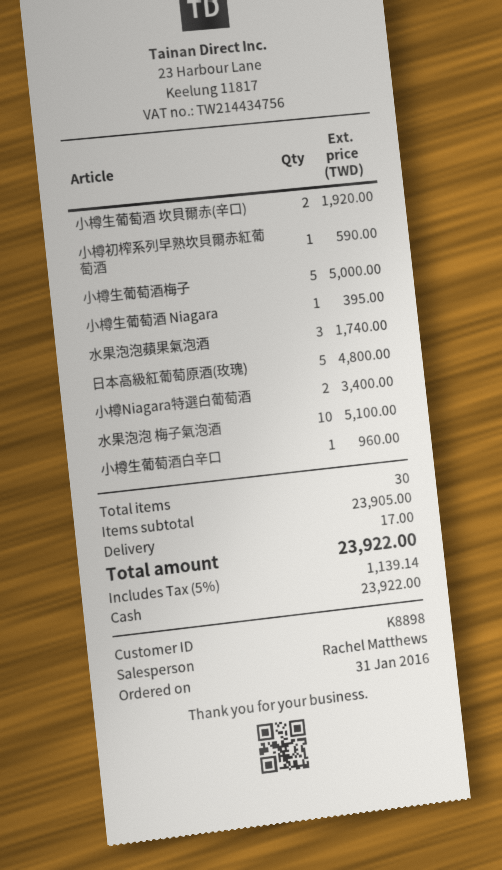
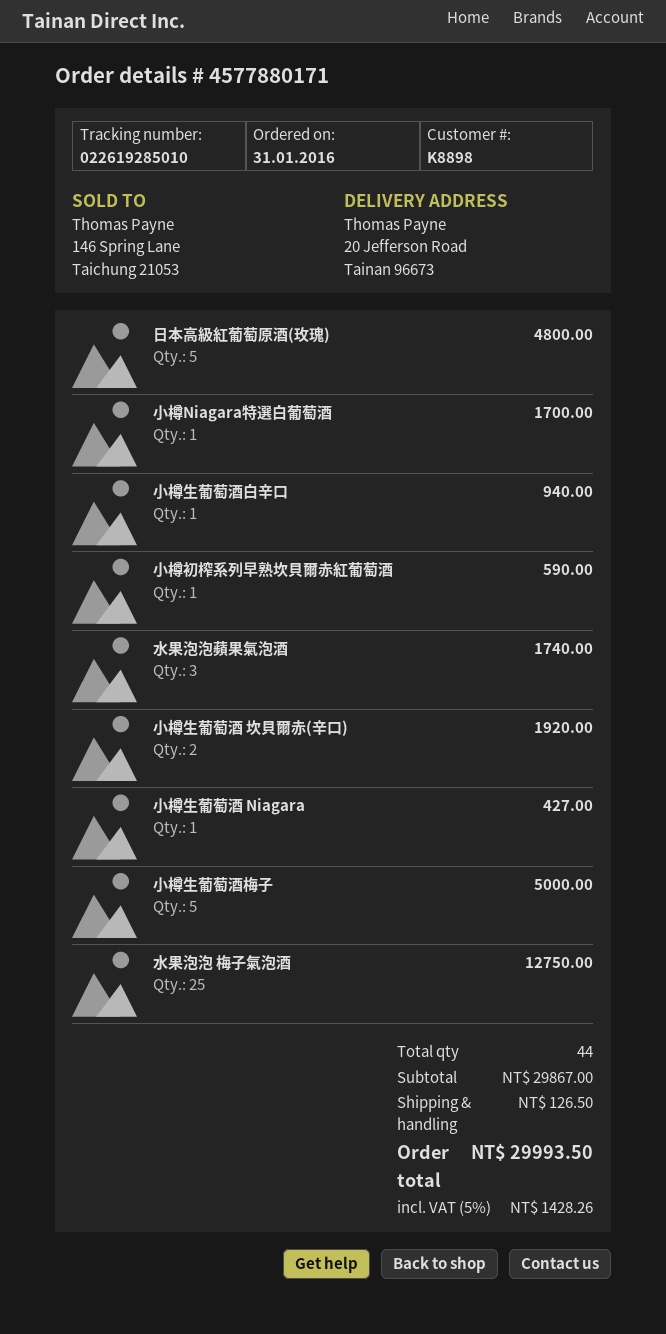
小樽生葡萄酒 Niagara: 1 for 395.00 -> 1 for 427.00
小樽Niagara特選白葡萄酒: 2 for 3400.00 -> 1 for 1700.00
水果泡泡 梅子氣泡酒: 10 for 5100.00 -> 25 for 12750.00
小樽生葡萄酒白辛口: 1 for 960.00 -> 1 for 940.00
total quantity: 30 -> 44
subtotal: 23905.00 -> 29867.00
shipping: 17.00 -> 126.50
tax: 5% = 1139.14 -> 5% = 1428.26
total: 23922.00 -> 29993.50

